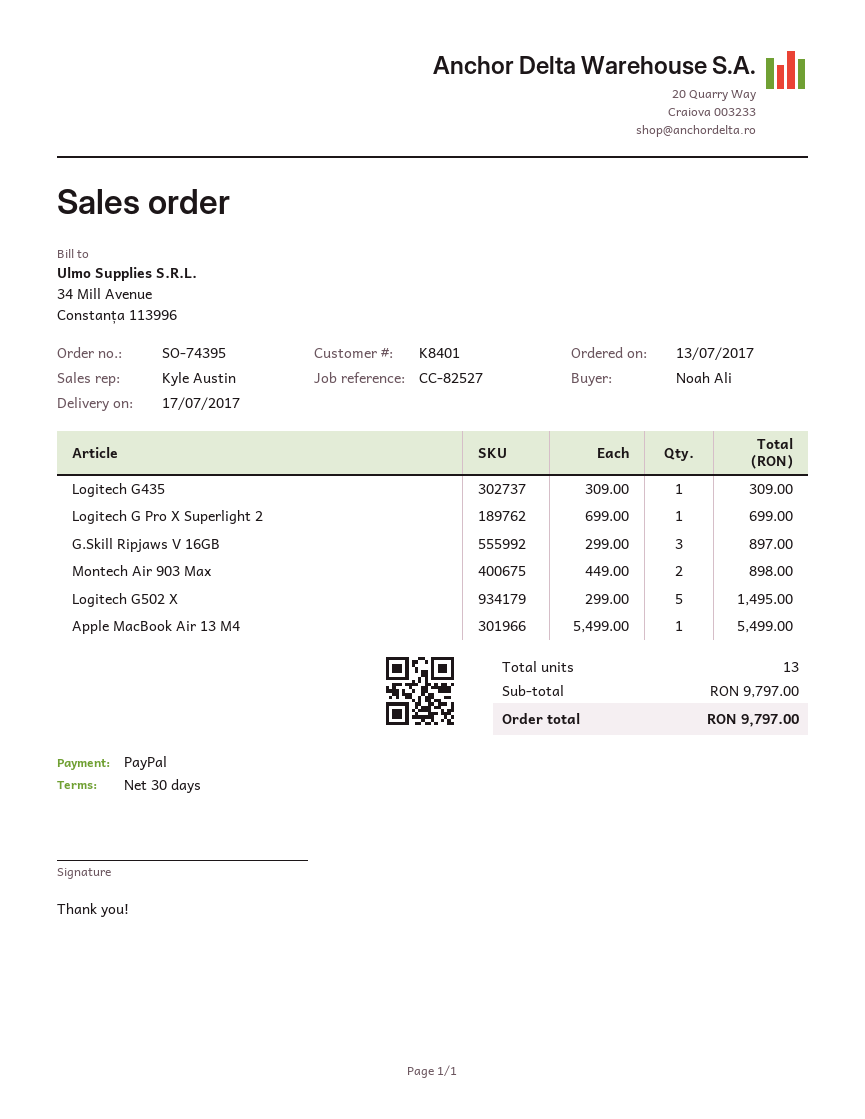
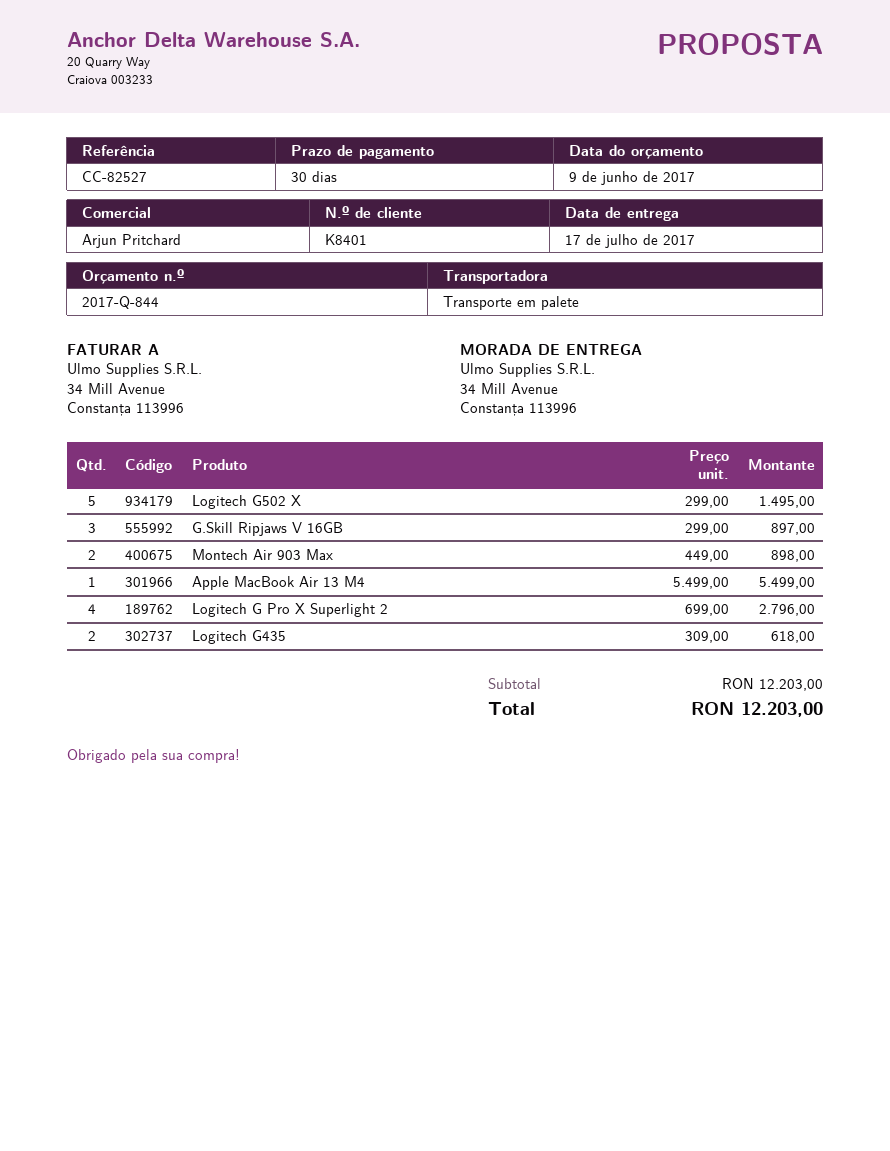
sales rep: Kyle Austin -> Arjun Pritchard
Logitech G435: 1 x 309.00 = 309.00 -> 2 x 309.00 = 618.00
Logitech G Pro X Superlight 2: 1 x 699.00 = 699.00 -> 4 x 699.00 = 2796.00
subtotal: 9797.00 -> 12203.00
total: 9797.00 -> 12203.00

